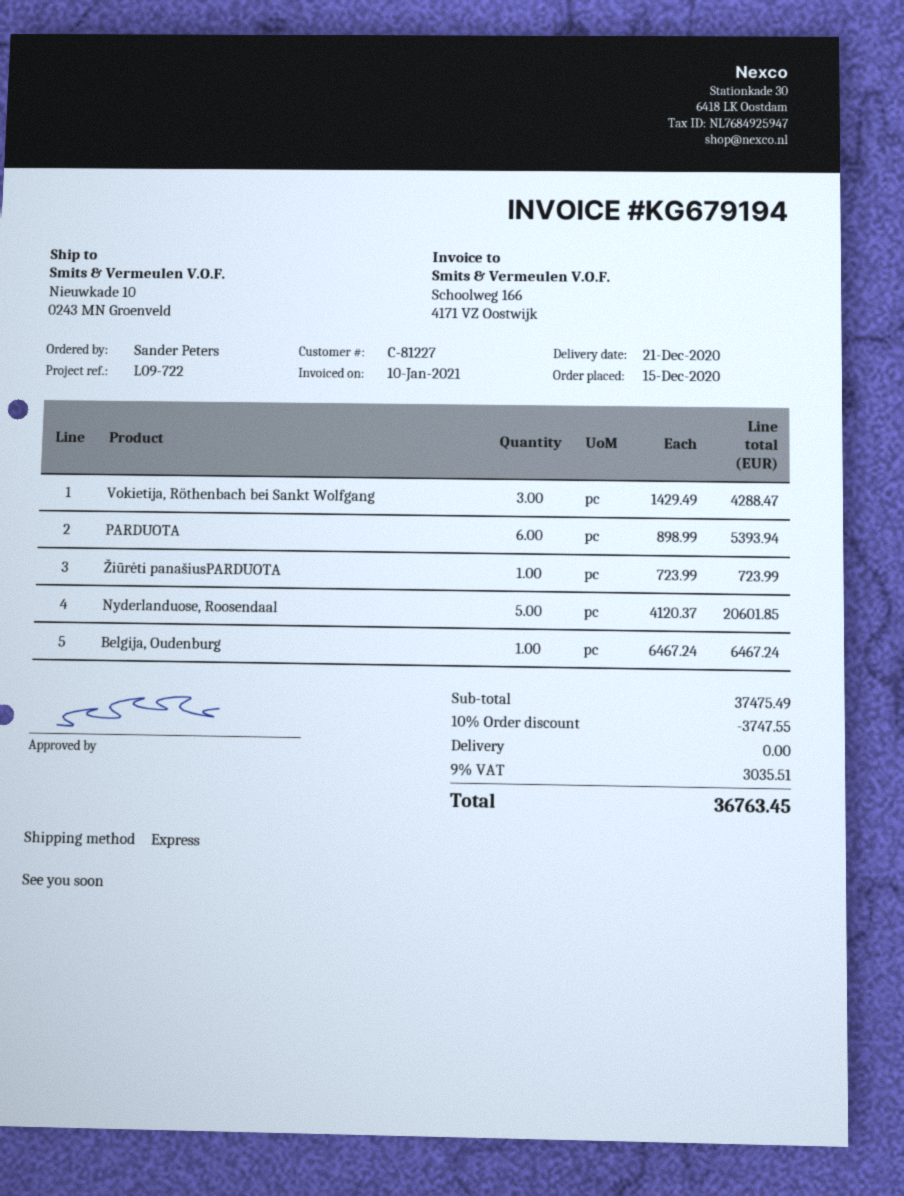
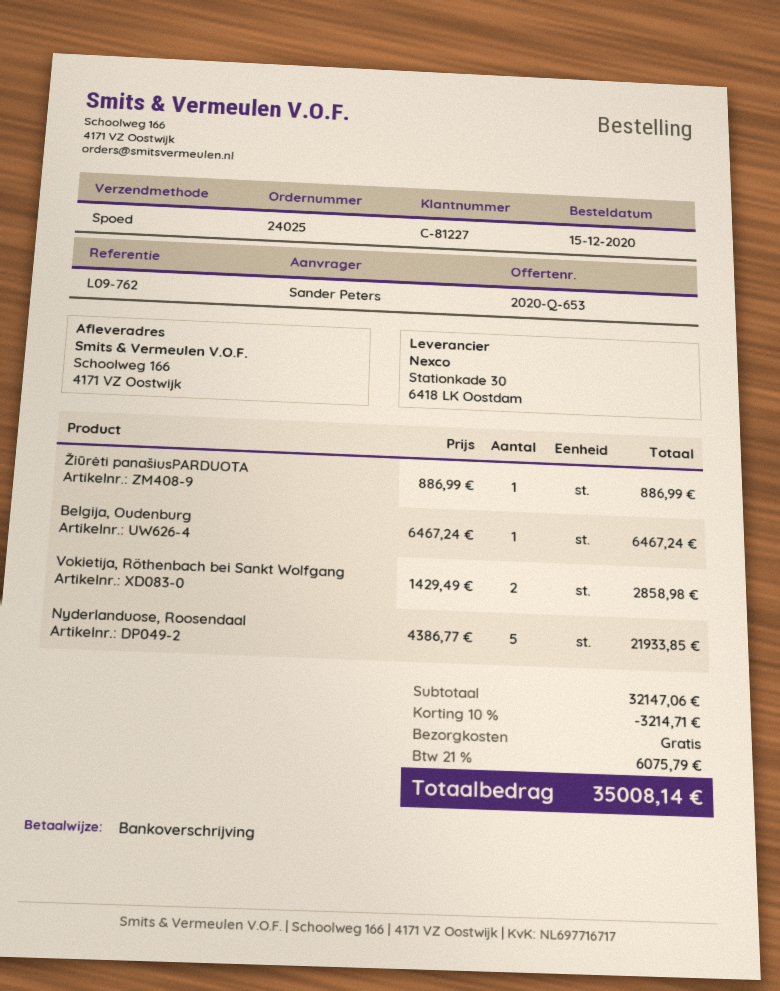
reference: L09-722 -> L09-762
ship to: Nieuwkade 10, 0243 MN Groenveld -> Schoolweg 166, 4171 VZ Oostwijk
Vokietija, Röthenbach bei Sankt Wolfgang: 3 x 1429.49 = 4288.47 -> 2 x 1429.49 = 2858.98
PARDUOTA: 6 x 898.99 = 5393.94 -> none
Žiūrėti panašiusPARDUOTA: 1 x 723.99 = 723.99 -> 1 x 886.99 = 886.99
Nyderlanduose, Roosendaal: 5 x 4120.37 = 20601.85 -> 5 x 4386.77 = 21933.85
subtotal: 37475.49 -> 32147.06
discount: 10% = 3747.55 -> 10% = 3214.71
tax: 9% = 3035.51 -> 21% = 6075.79
total: 36763.45 -> 35008.14

